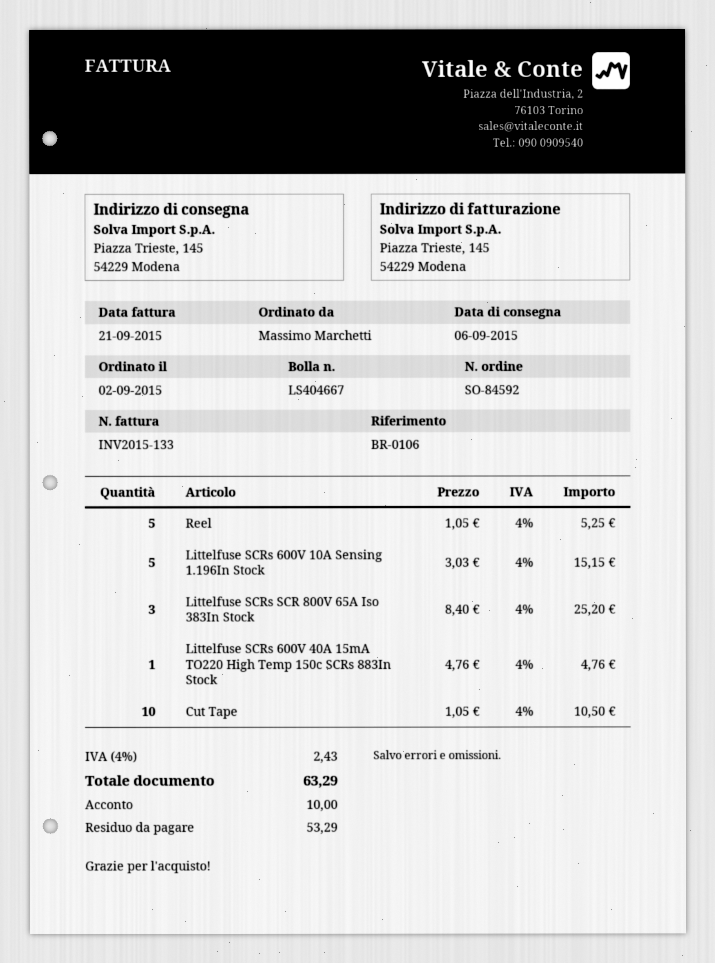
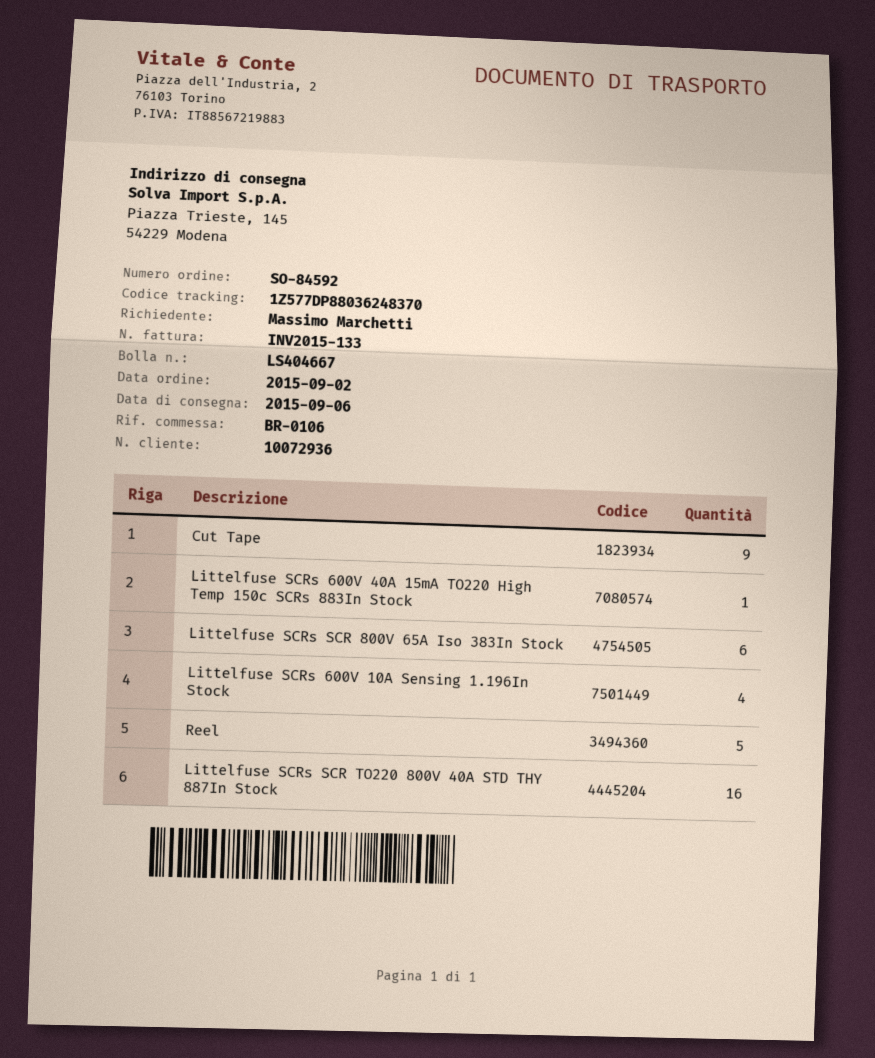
Littelfuse SCRs 600V 10A Sensing 1.196In Stock: 5 -> 4
Littelfuse SCRs SCR 800V 65A Iso 383In Stock: 3 -> 6
Cut Tape: 10 -> 9
Littelfuse SCRs SCR TO220 800V 40A STD THY 887In Stock: none -> 16

